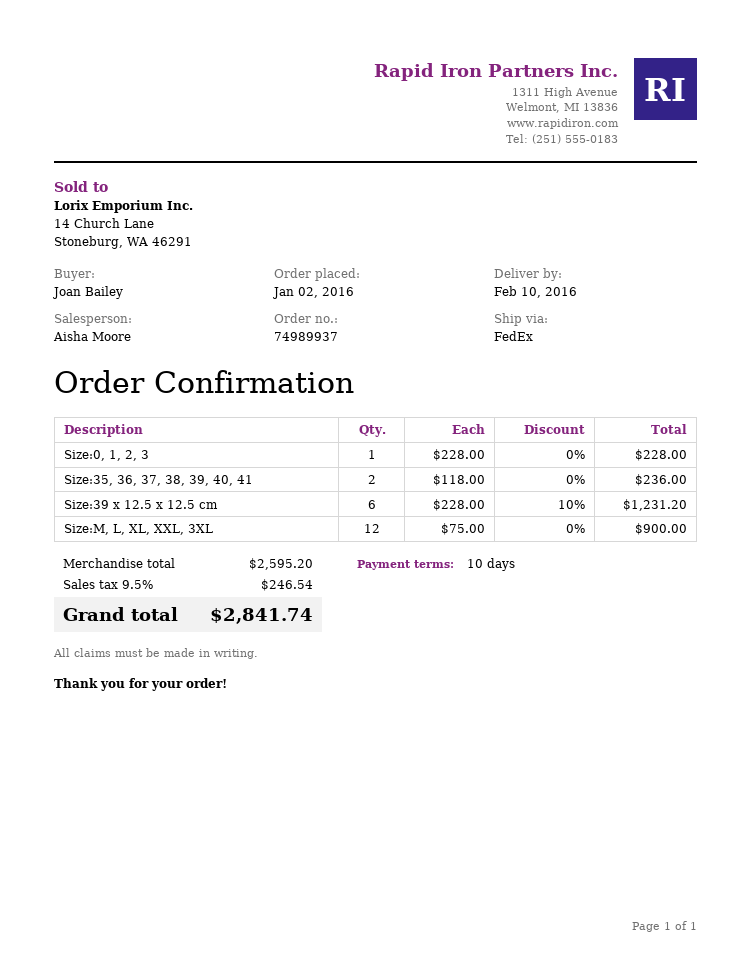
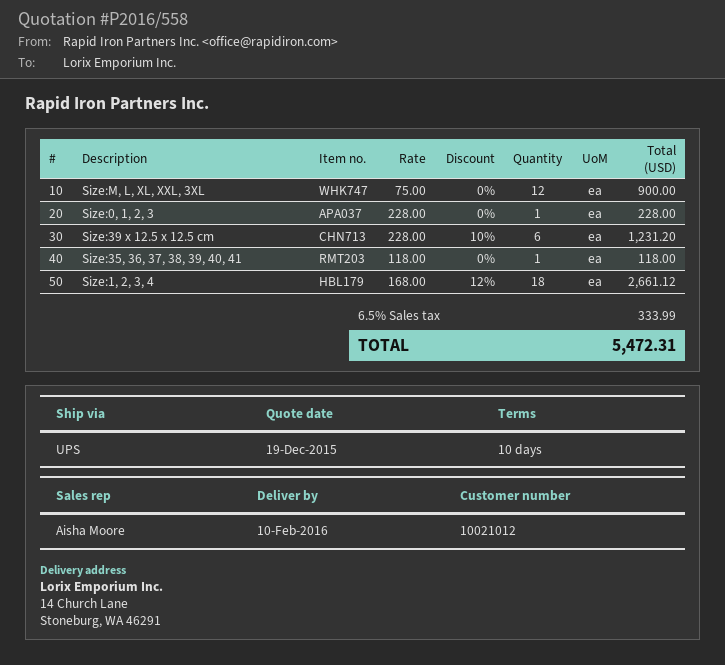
shipping method: FedEx -> UPS
Size:35, 36, 37, 38, 39, 40, 41: 2 x 118.00 = 236.00 -> 1 x 118.00 = 118.00
Size:1, 2, 3, 4: none -> 18 x 168.00 - 12% = 2661.12
tax: 9.5% = 246.54 -> 6.5% = 333.99
total: 2841.74 -> 5472.31

